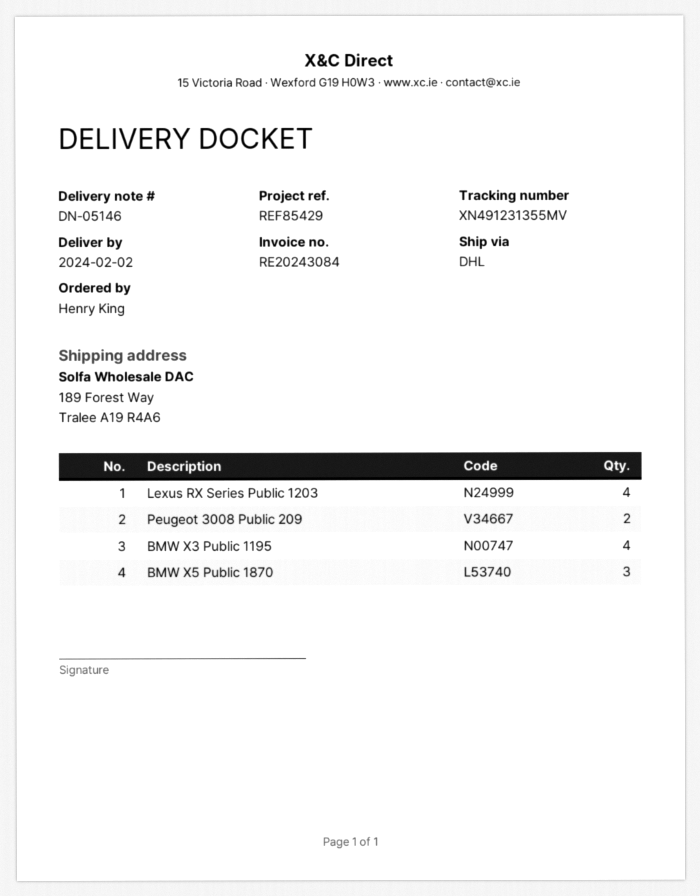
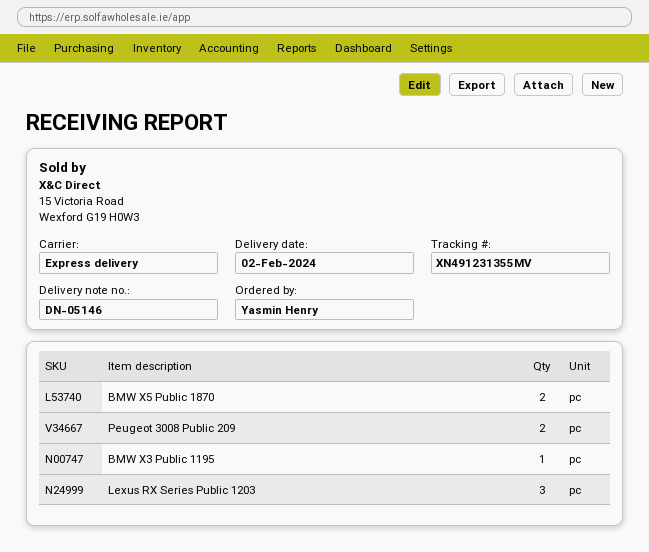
ordered by: Henry King -> Yasmin Henry
shipping method: DHL -> express
Lexus RX Series Public 1203: 4 -> 3
BMW X3 Public 1195: 4 -> 1
BMW X5 Public 1870: 3 -> 2

